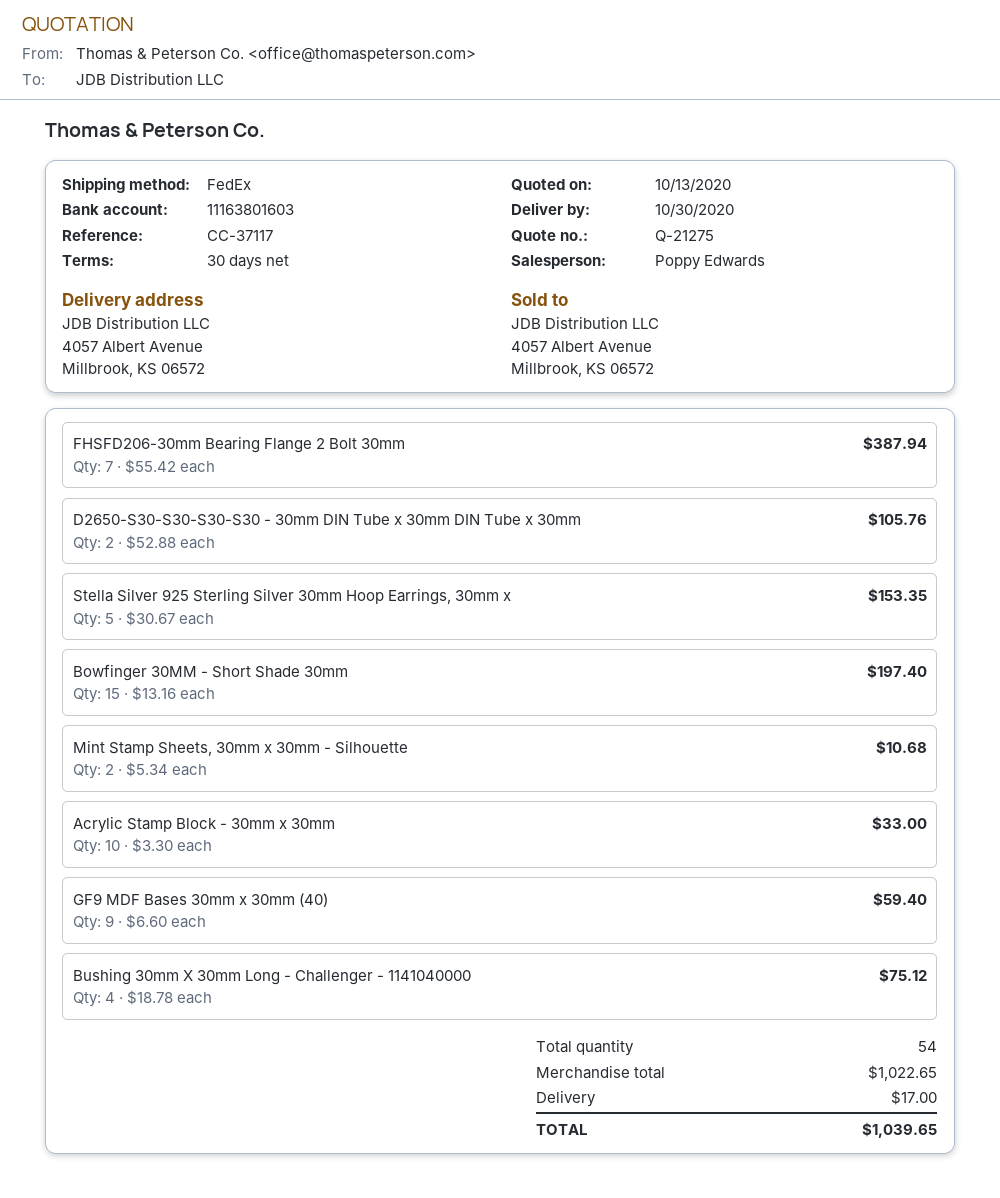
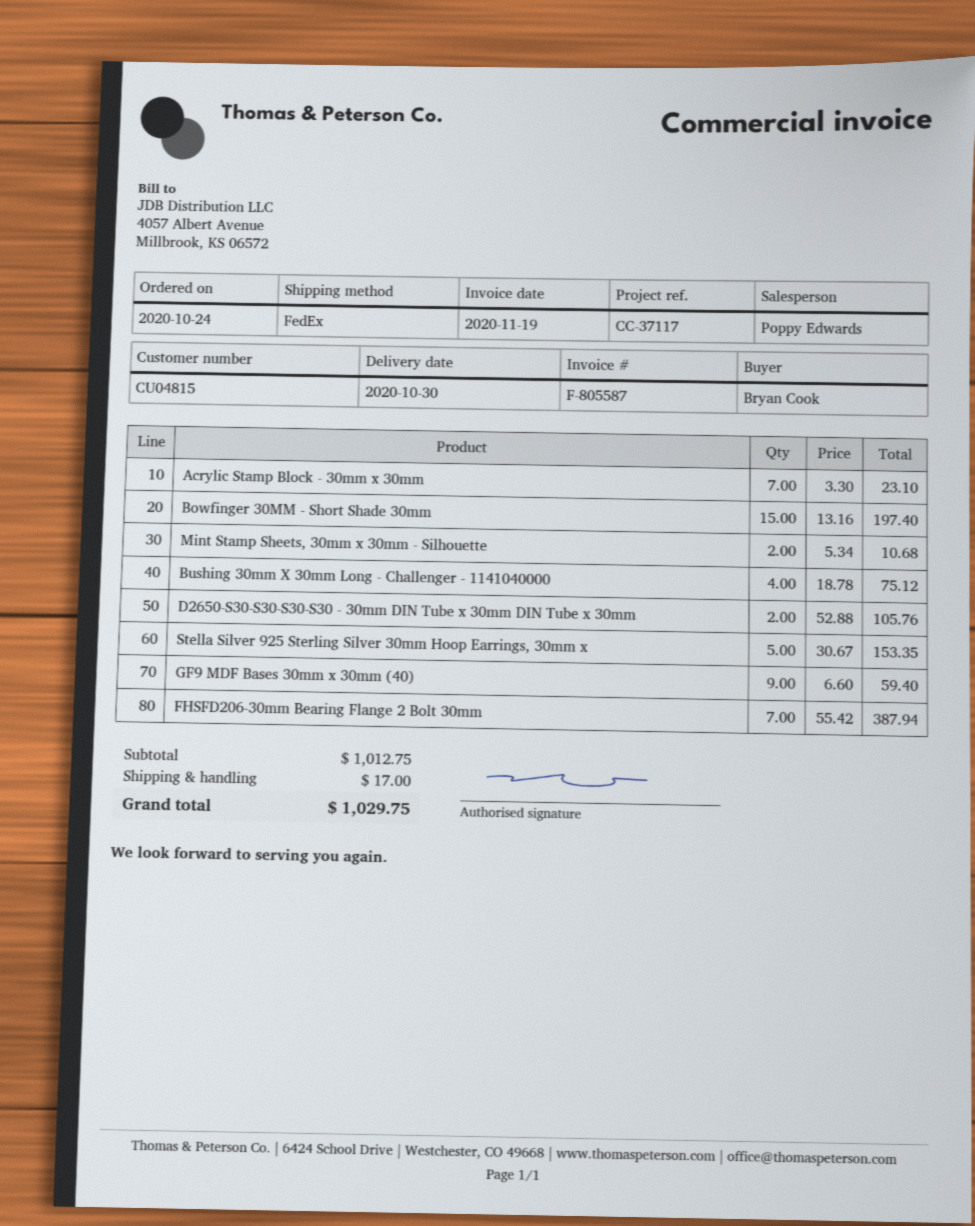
Acrylic Stamp Block - 30mm x 30mm: 10 x 3.30 = 33.00 -> 7 x 3.30 = 23.10
subtotal: 1022.65 -> 1012.75
total: 1039.65 -> 1029.75

